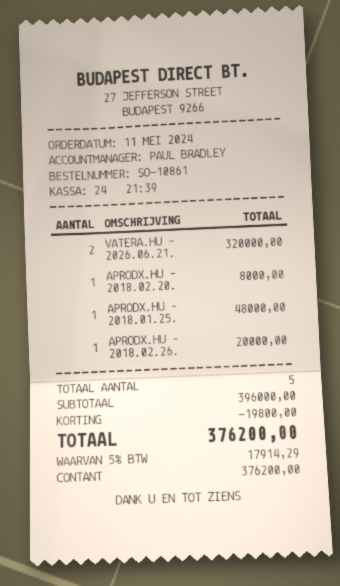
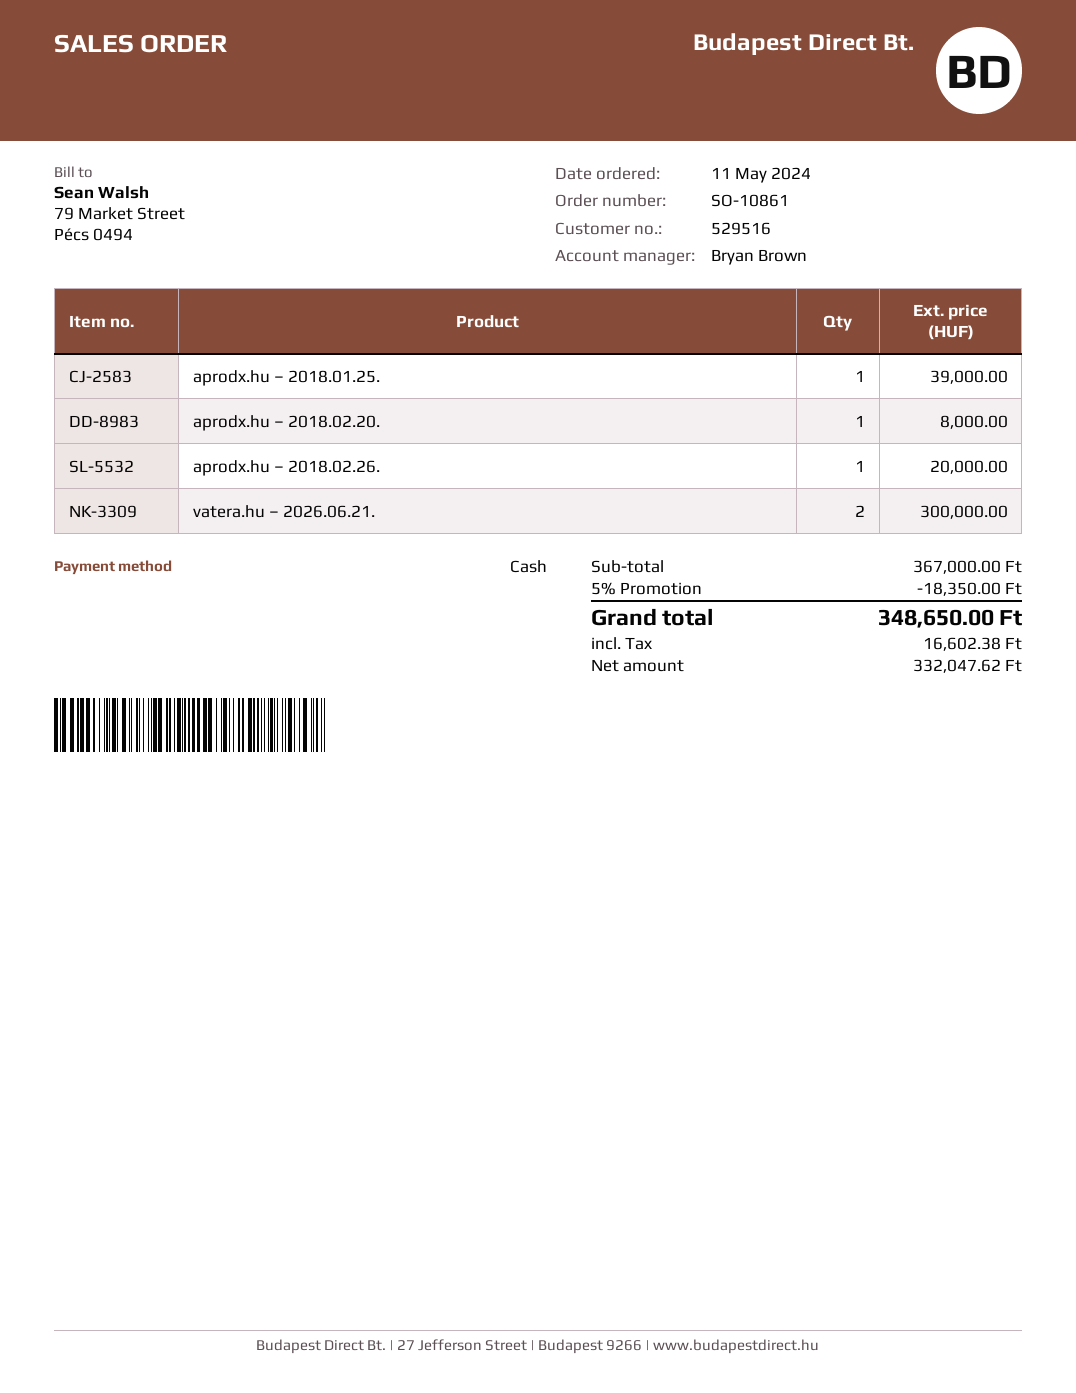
sales rep: PAUL BRADLEY -> Bryan Brown
VATERA.HU – 2026.06.21.: 2 for 320000.00 -> 2 for 300000.00
APRODX.HU – 2018.01.25.: 1 for 48000.00 -> 1 for 39000.00
subtotal: 396000.00 -> 367000.00
discount: 19800.00 -> 18350.00
tax: 17914.29 -> 16602.38
total: 376200.00 -> 348650.00

